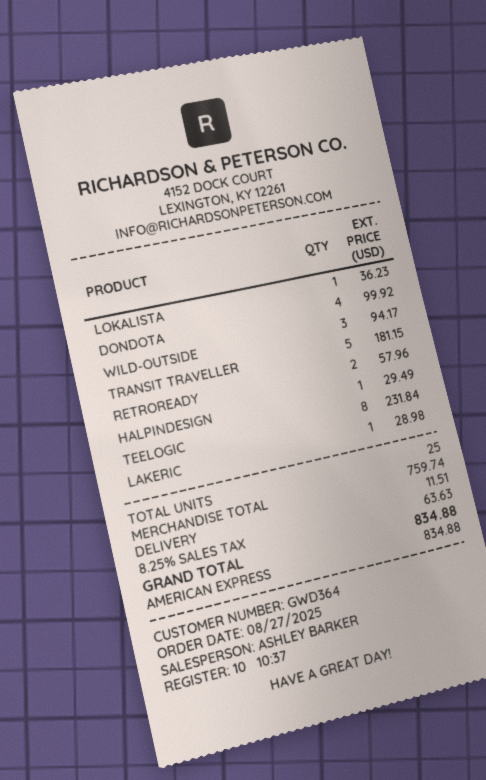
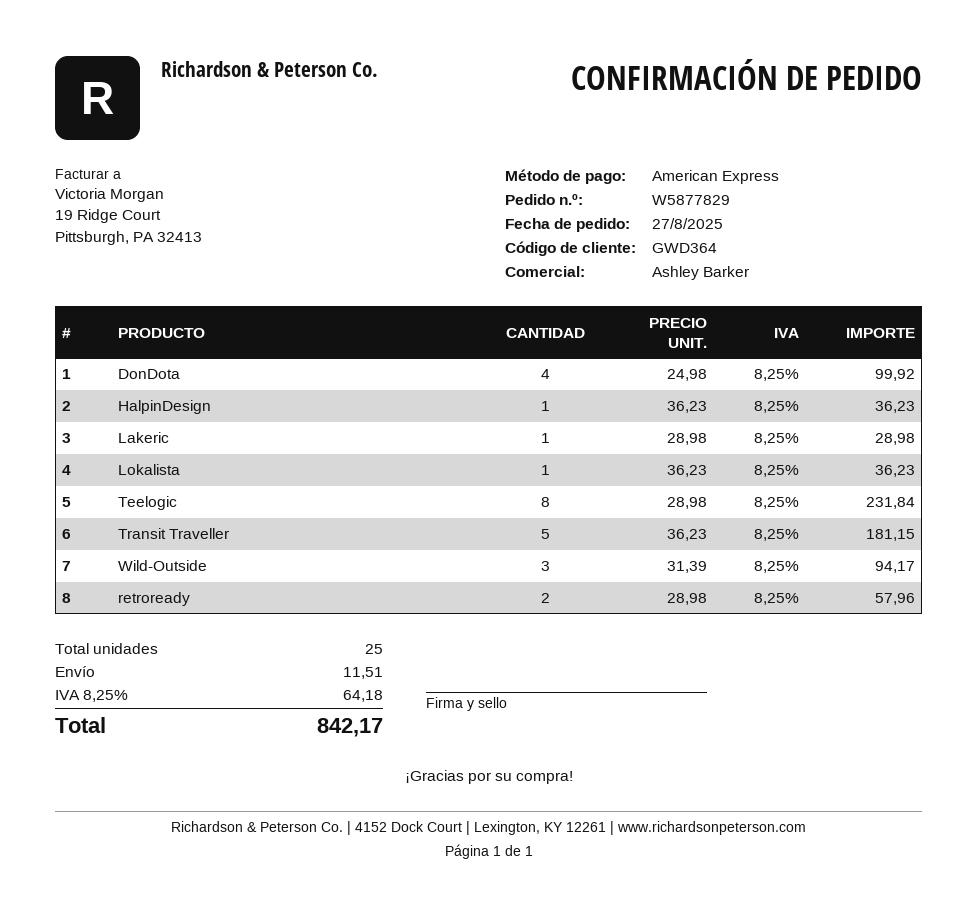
HALPINDESIGN: 1 for 29.49 -> 1 for 36.23
tax: 8.25% = 63.63 -> 8.25% = 64.18
total: 834.88 -> 842.17

